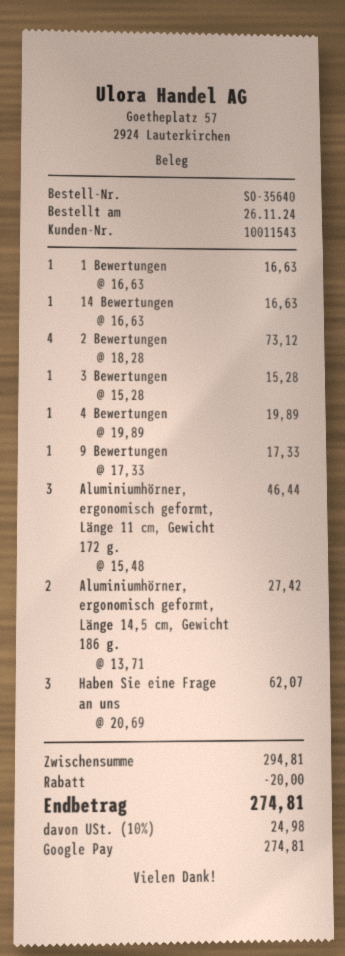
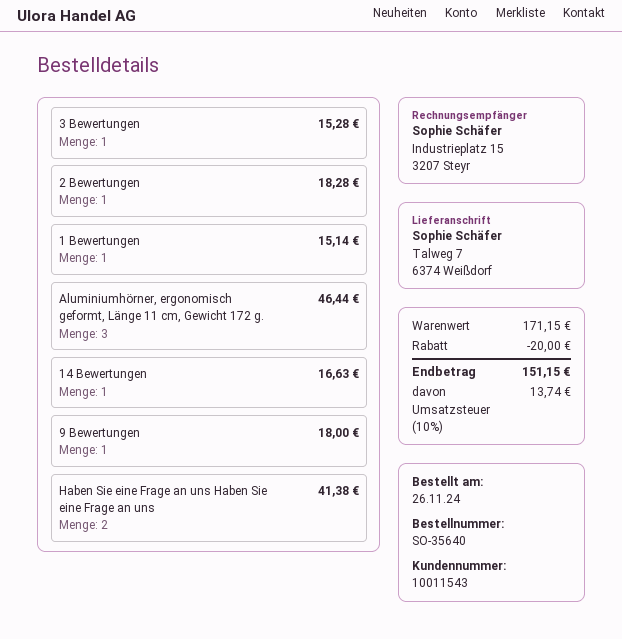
1 Bewertungen: 1 for 16.63 -> 1 for 15.14
2 Bewertungen: 4 for 73.12 -> 1 for 18.28
4 Bewertungen: 1 for 19.89 -> none
9 Bewertungen: 1 for 17.33 -> 1 for 18.00
Aluminiumhörner, ergonomisch geformt, Länge 14,5 cm, Gewicht 186 g.: 2 for 27.42 -> none
Haben Sie eine Frage an uns: 3 for 62.07 -> 2 for 41.38
subtotal: 294.81 -> 171.15
tax: 10% = 24.98 -> 10% = 13.74
total: 274.81 -> 151.15

